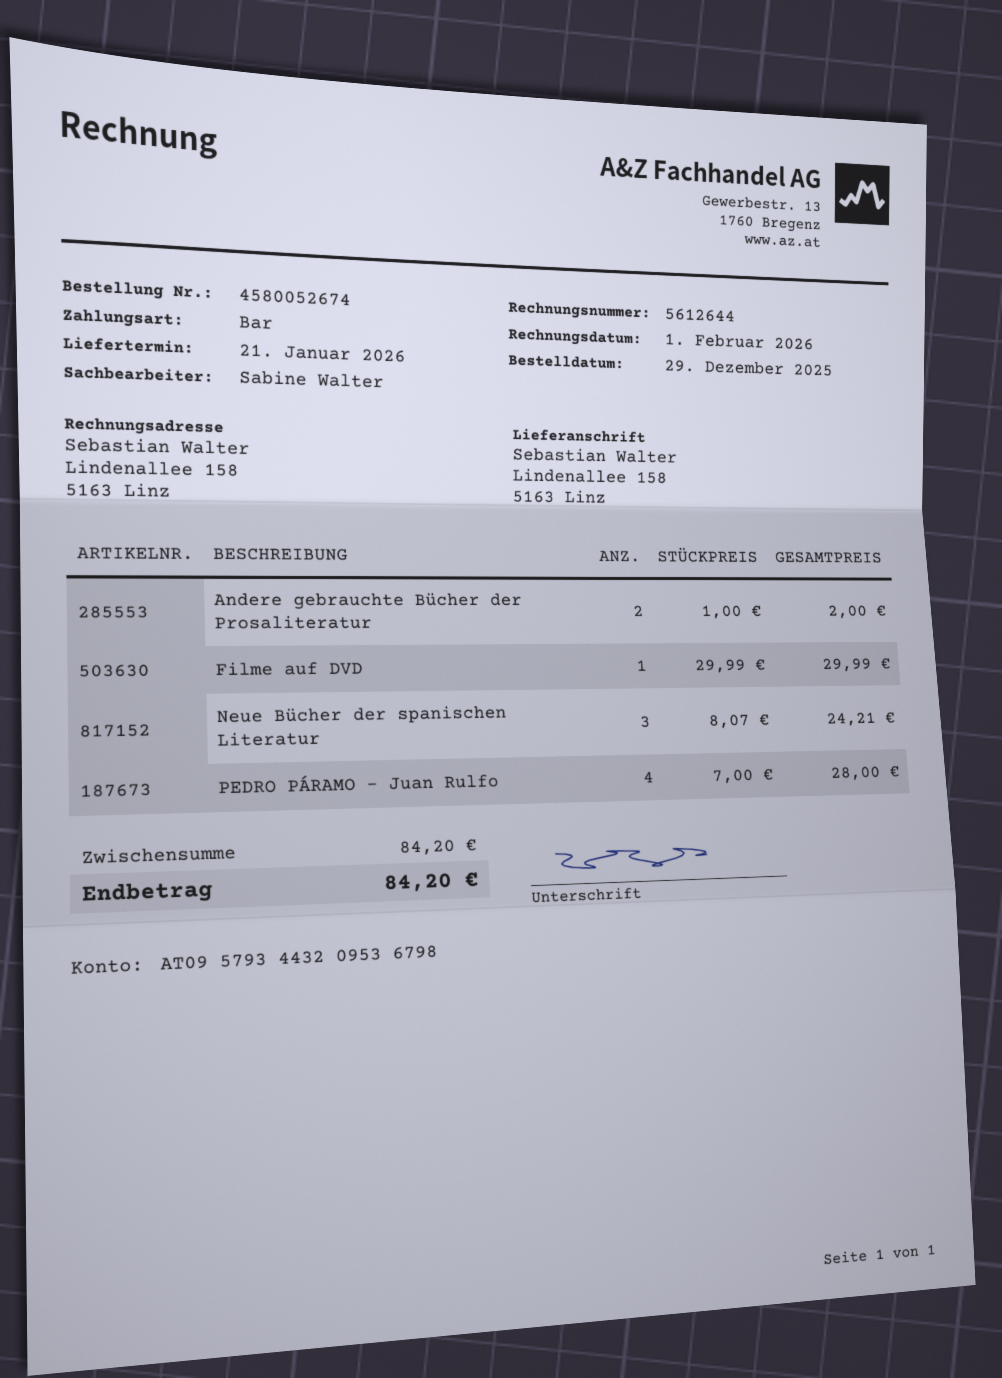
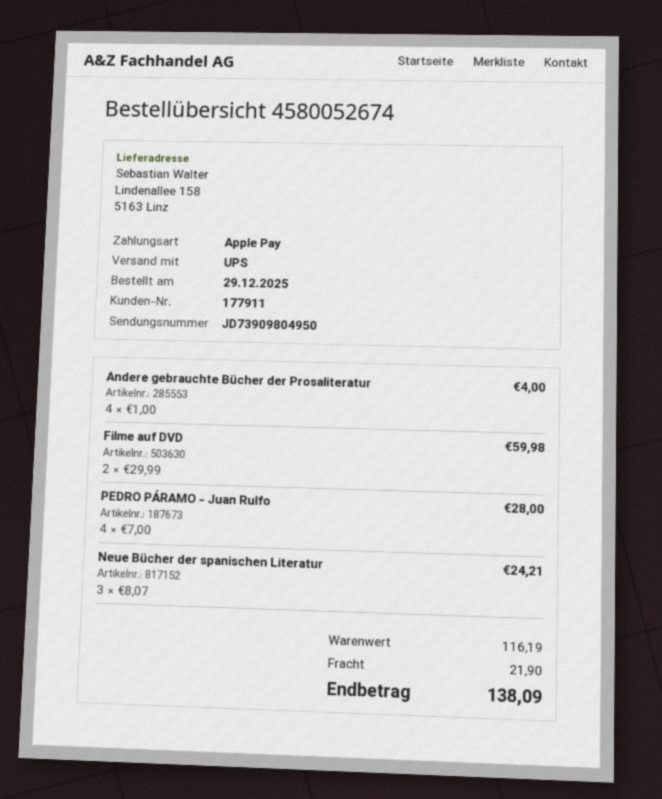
payment method: cash -> Apple Pay
Andere gebrauchte Bücher der Prosaliteratur: 2 x 1.00 = 2.00 -> 4 x 1.00 = 4.00
Filme auf DVD: 1 x 29.99 = 29.99 -> 2 x 29.99 = 59.98
subtotal: 84.20 -> 116.19
shipping: none -> 21.90
total: 84.20 -> 138.09

